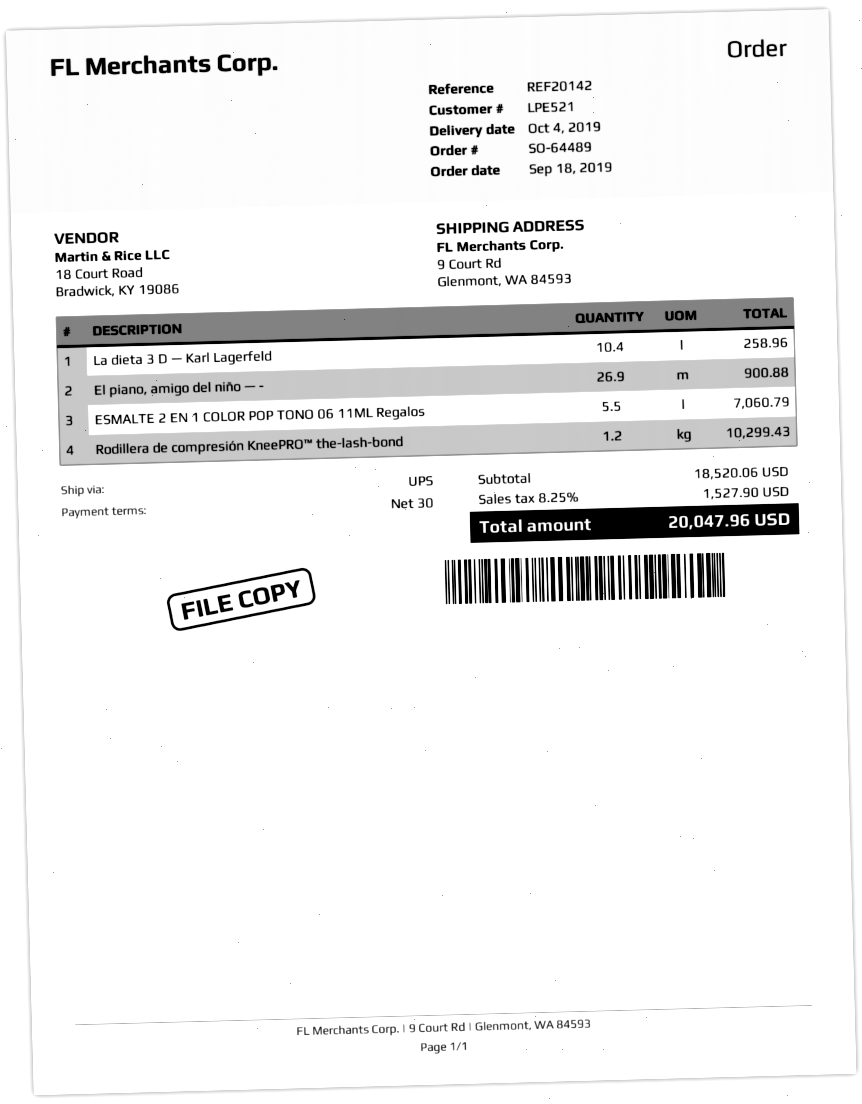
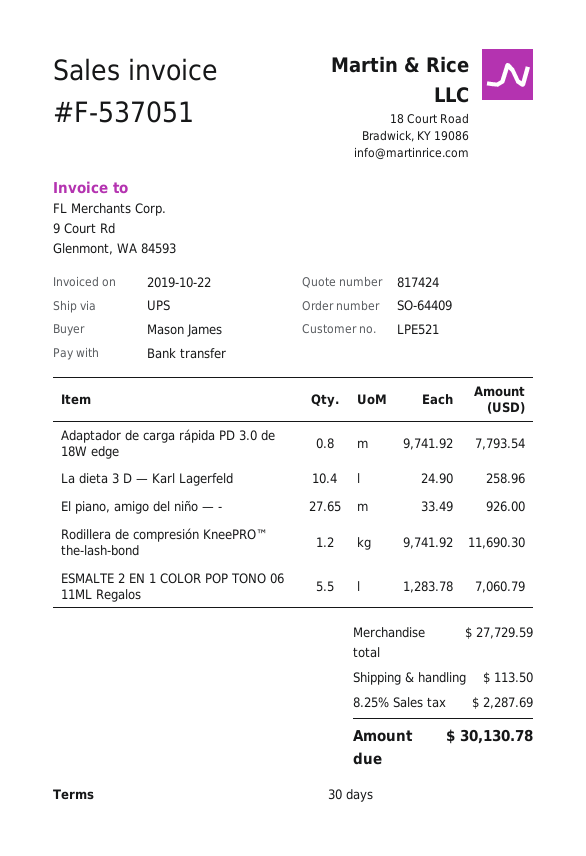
order number: SO-64489 -> SO-64409
El piano, amigo del niño — -: 26.9 for 900.88 -> 27.65 for 926.00
Rodillera de compresión KneePRO™ the-lash-bond: 1.2 for 10299.43 -> 1.2 for 11690.30
Adaptador de carga rápida PD 3.0 de 18W edge: none -> 0.8 for 7793.54
subtotal: 18520.06 -> 27729.59
shipping: none -> 113.50
tax: 8.25% = 1527.90 -> 8.25% = 2287.69
total: 20047.96 -> 30130.78

